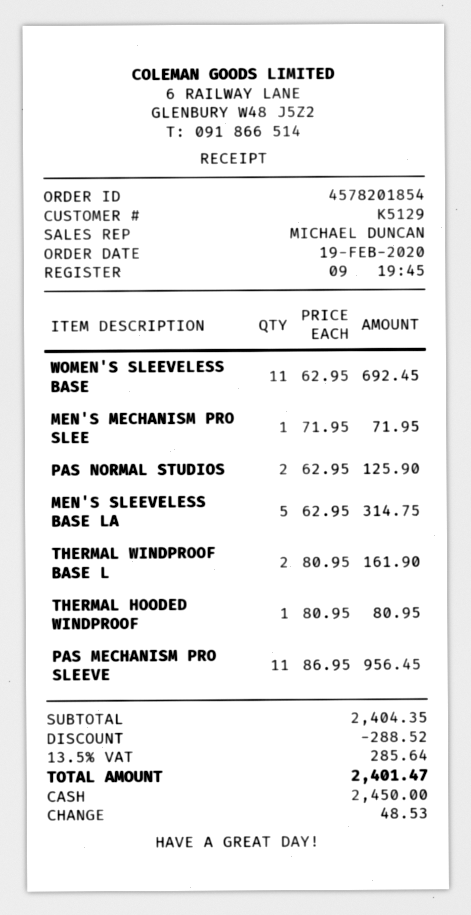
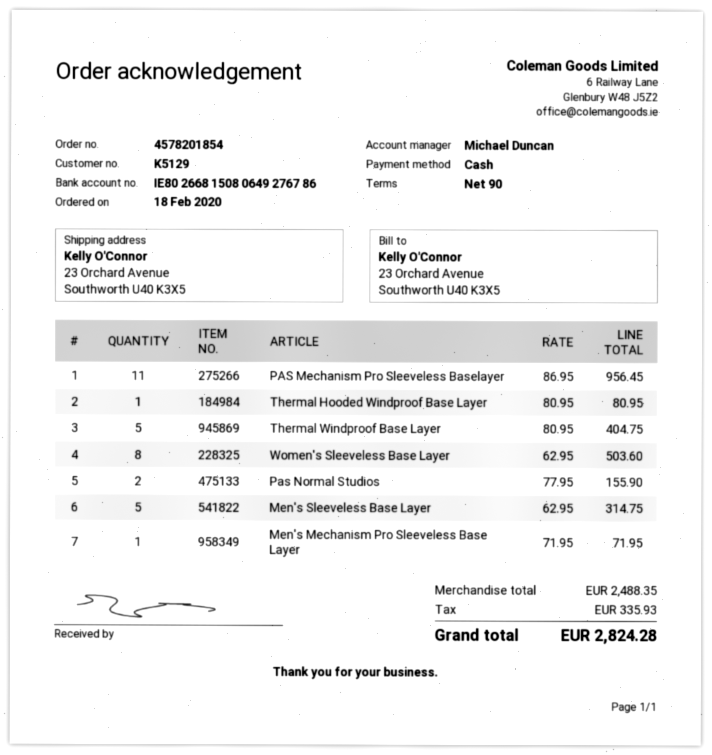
order date: 2020-02-19 -> 2020-02-18
WOMEN'S SLEEVELESS BASE: 11 x 62.95 = 692.45 -> 8 x 62.95 = 503.60
PAS NORMAL STUDIOS: 2 x 62.95 = 125.90 -> 2 x 77.95 = 155.90
THERMAL WINDPROOF BASE L: 2 x 80.95 = 161.90 -> 5 x 80.95 = 404.75
subtotal: 2404.35 -> 2488.35
discount: 288.52 -> none
tax: 285.64 -> 335.93
total: 2401.47 -> 2824.28

